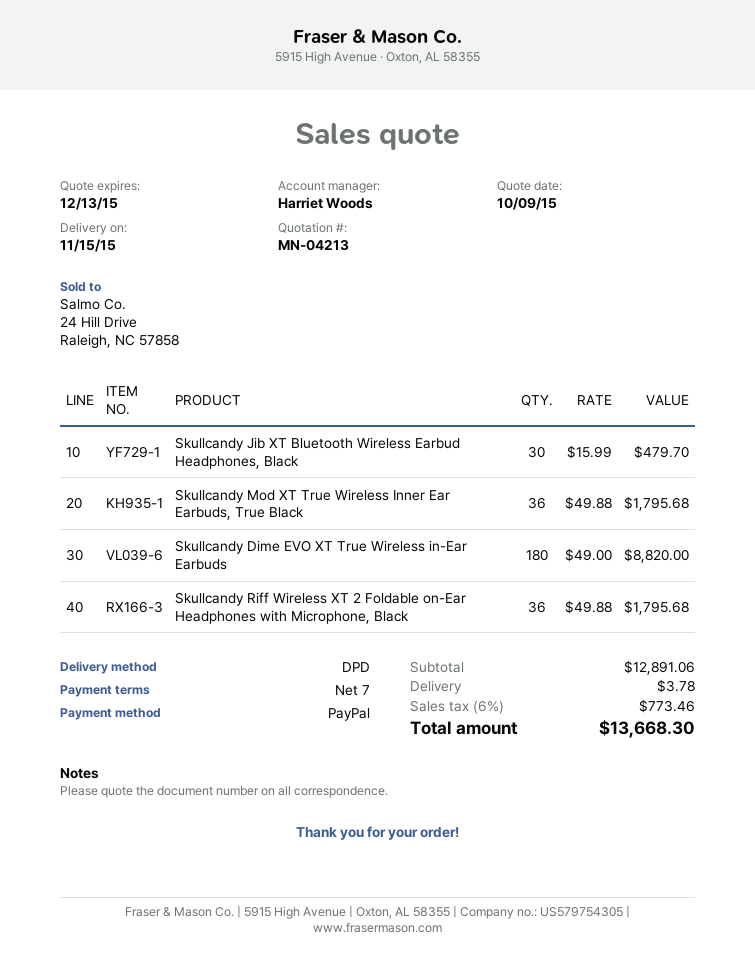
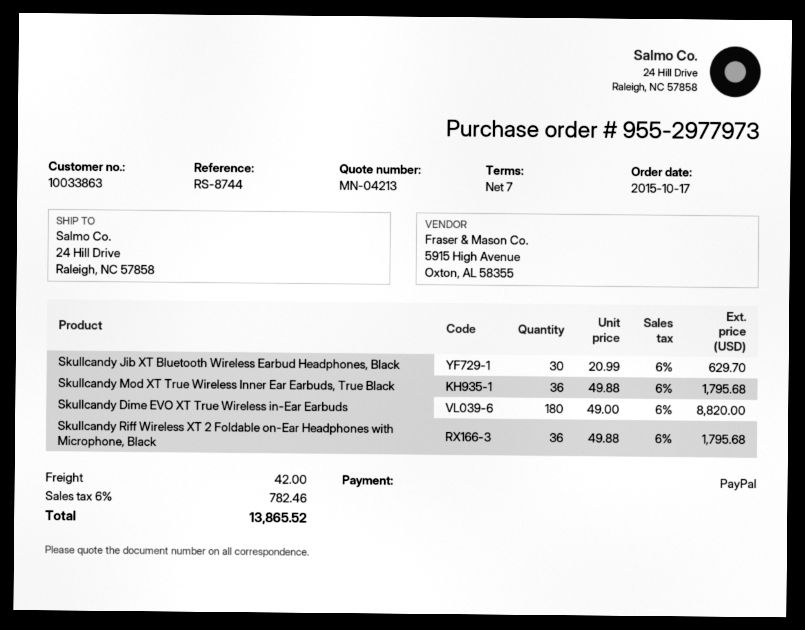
Skullcandy Jib XT Bluetooth Wireless Earbud Headphones, Black: 30 x 15.99 = 479.70 -> 30 x 20.99 = 629.70
shipping: 3.78 -> 42.00
tax: 6% = 773.46 -> 6% = 782.46
total: 13668.30 -> 13865.52

